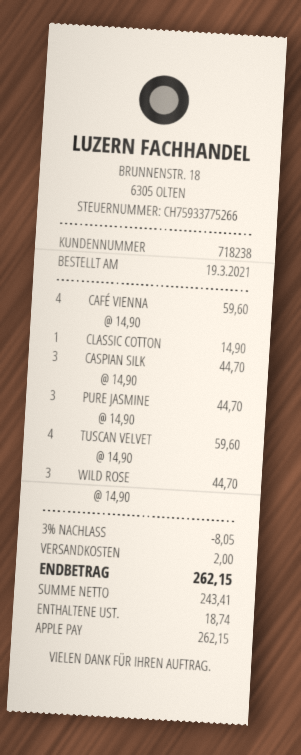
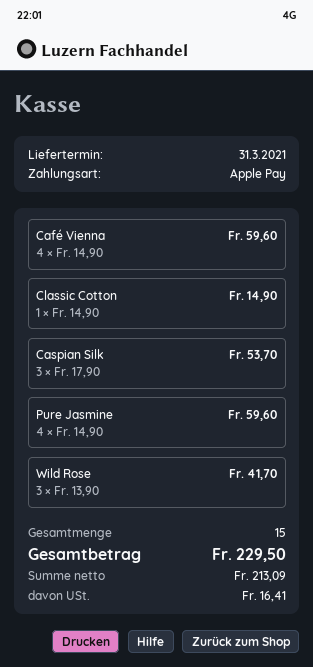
CASPIAN SILK: 3 x 14.90 = 44.70 -> 3 x 17.90 = 53.70
PURE JASMINE: 3 x 14.90 = 44.70 -> 4 x 14.90 = 59.60
TUSCAN VELVET: 4 x 14.90 = 59.60 -> none
WILD ROSE: 3 x 14.90 = 44.70 -> 3 x 13.90 = 41.70
discount: 3% = 8.05 -> none
shipping: 2.00 -> none
net: 243.41 -> 213.09
tax: 18.74 -> 16.41
total: 262.15 -> 229.50

